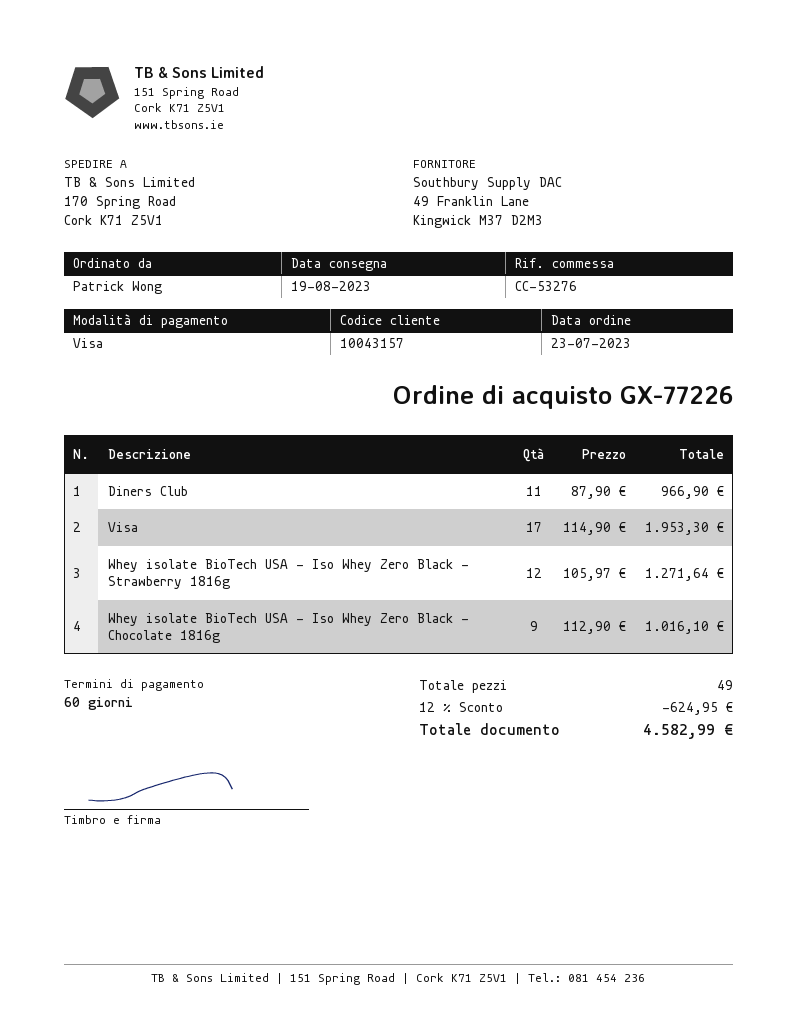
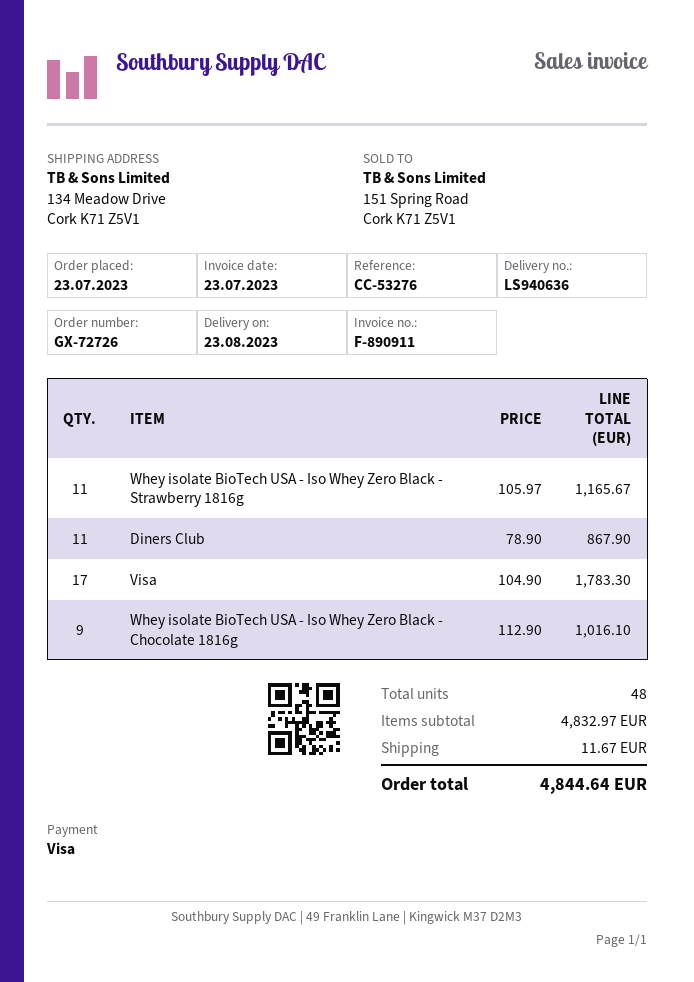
order number: GX-77226 -> GX-72726
delivery date: 2023-08-19 -> 2023-08-23
ship to: 170 Spring Road, Cork K71 Z5V1 -> 134 Meadow Drive, Cork K71 Z5V1
Diners Club: 11 x 87.90 = 966.90 -> 11 x 78.90 = 867.90
Visa: 17 x 114.90 = 1953.30 -> 17 x 104.90 = 1783.30
Whey isolate BioTech USA - Iso Whey Zero Black - Strawberry 1816g: 12 x 105.97 = 1271.64 -> 11 x 105.97 = 1165.67
total quantity: 49 -> 48
discount: 12% = 624.95 -> none
shipping: none -> 11.67
total: 4582.99 -> 4844.64

